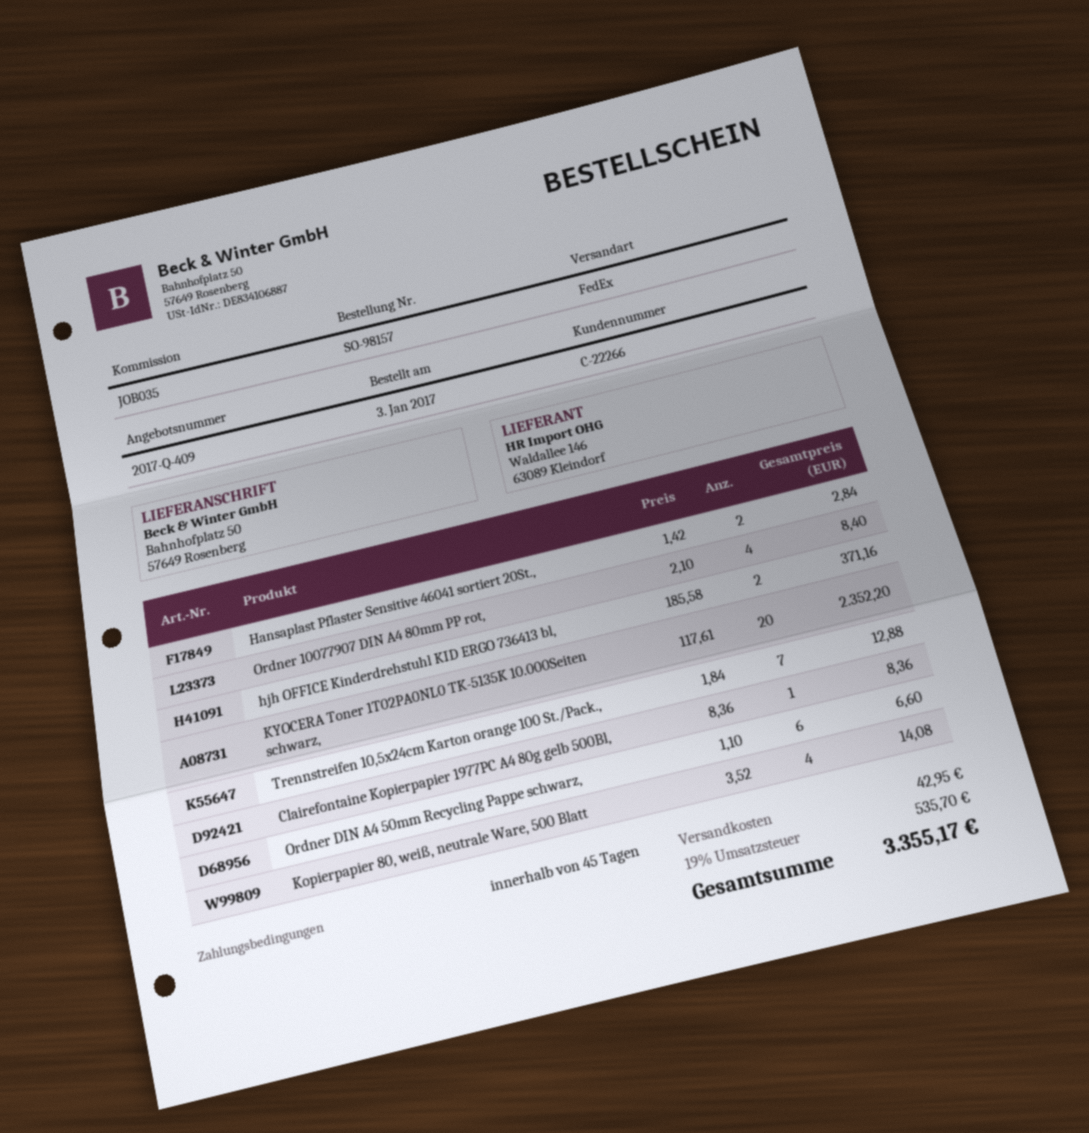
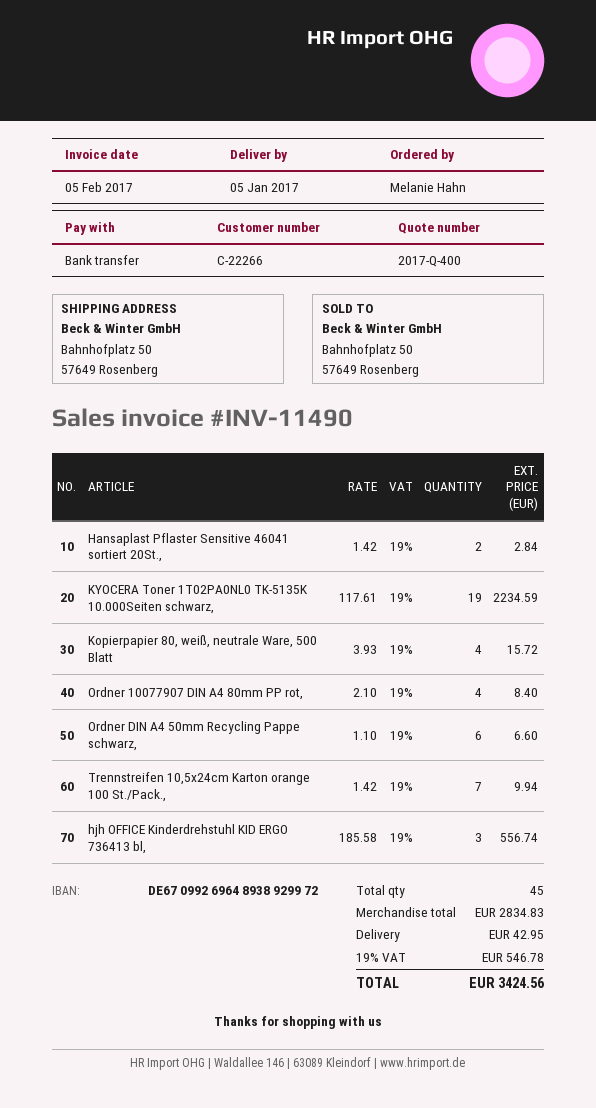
quote number: 2017-Q-409 -> 2017-Q-400
hjh OFFICE Kinderdrehstuhl KID ERGO 736413 bl,: 2 x 185.58 = 371.16 -> 3 x 185.58 = 556.74
KYOCERA Toner 1T02PA0NL0 TK-5135K 10.000Seiten schwarz,: 20 x 117.61 = 2352.20 -> 19 x 117.61 = 2234.59
Trennstreifen 10,5x24cm Karton orange 100 St./Pack.,: 7 x 1.84 = 12.88 -> 7 x 1.42 = 9.94
Clairefontaine Kopierpapier 1977PC A4 80g gelb 500Bl,: 1 x 8.36 = 8.36 -> none
Kopierpapier 80, weiß, neutrale Ware, 500 Blatt: 4 x 3.52 = 14.08 -> 4 x 3.93 = 15.72
tax: 19% = 535.70 -> 19% = 546.78
total: 3355.17 -> 3424.56

